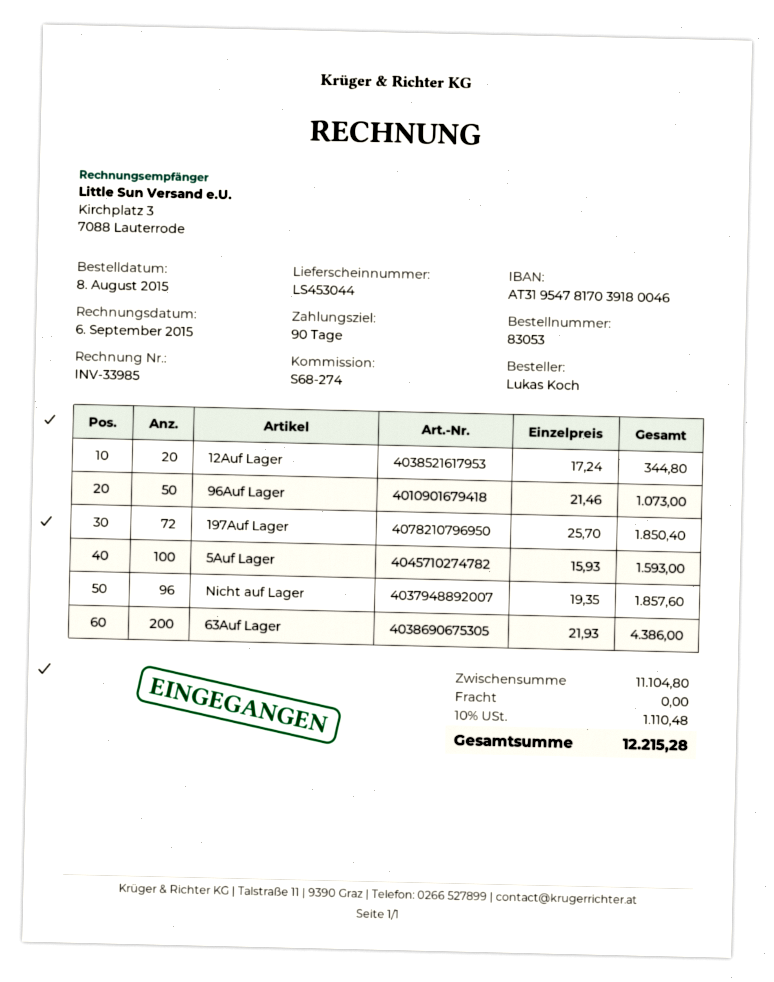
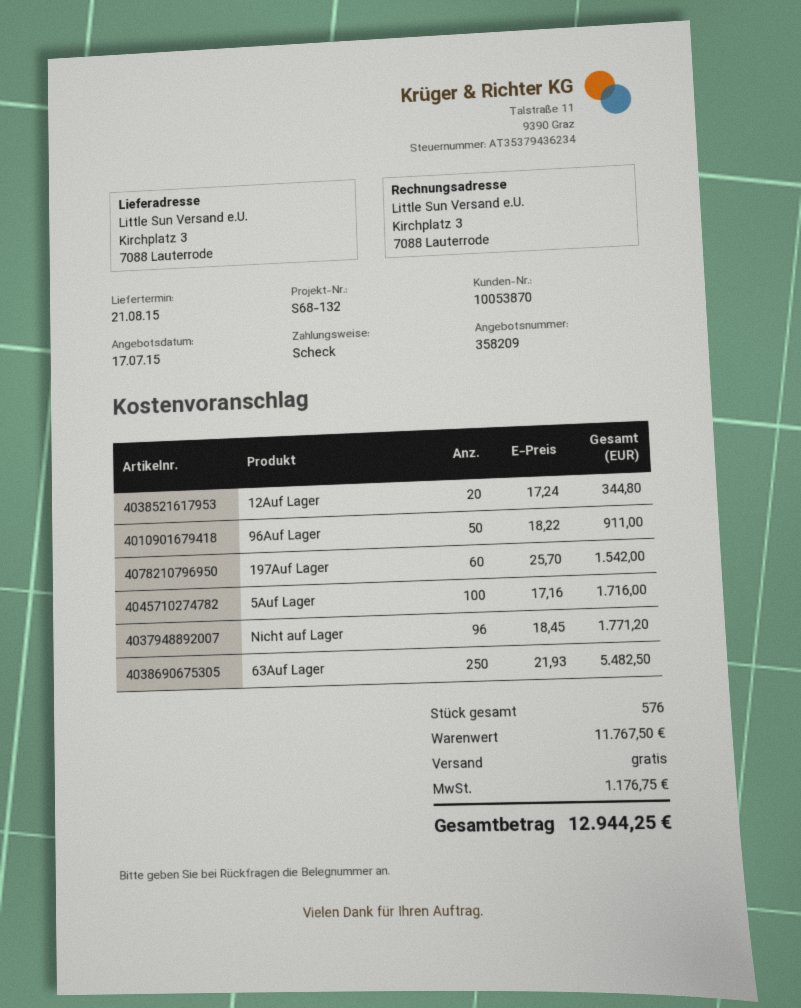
reference: S68-274 -> S68-132
96Auf Lager: 50 x 21.46 = 1073.00 -> 50 x 18.22 = 911.00
197Auf Lager: 72 x 25.70 = 1850.40 -> 60 x 25.70 = 1542.00
5Auf Lager: 100 x 15.93 = 1593.00 -> 100 x 17.16 = 1716.00
Nicht auf Lager: 96 x 19.35 = 1857.60 -> 96 x 18.45 = 1771.20
63Auf Lager: 200 x 21.93 = 4386.00 -> 250 x 21.93 = 5482.50
subtotal: 11104.80 -> 11767.50
tax: 1110.48 -> 1176.75
total: 12215.28 -> 12944.25

